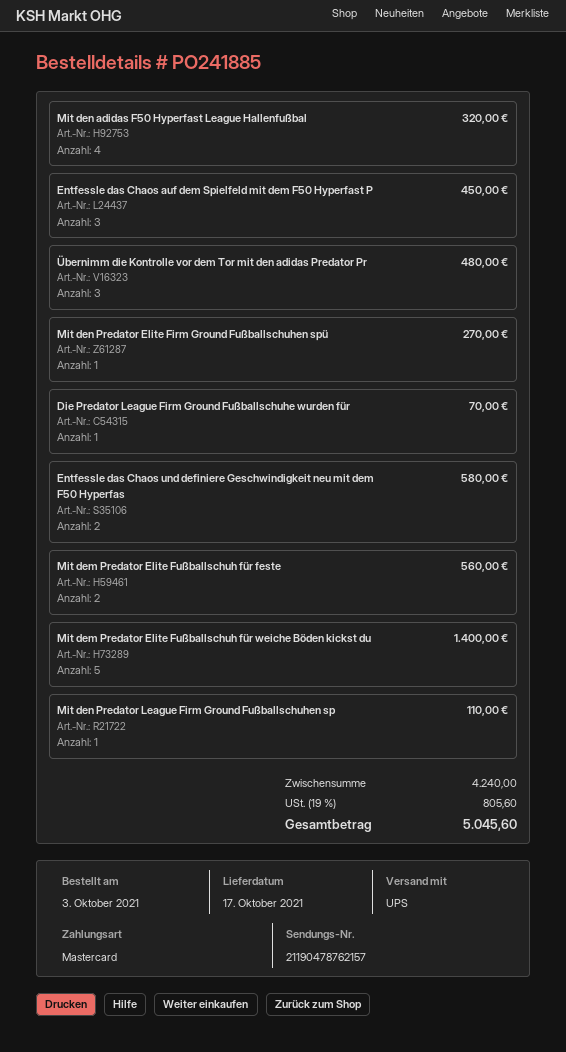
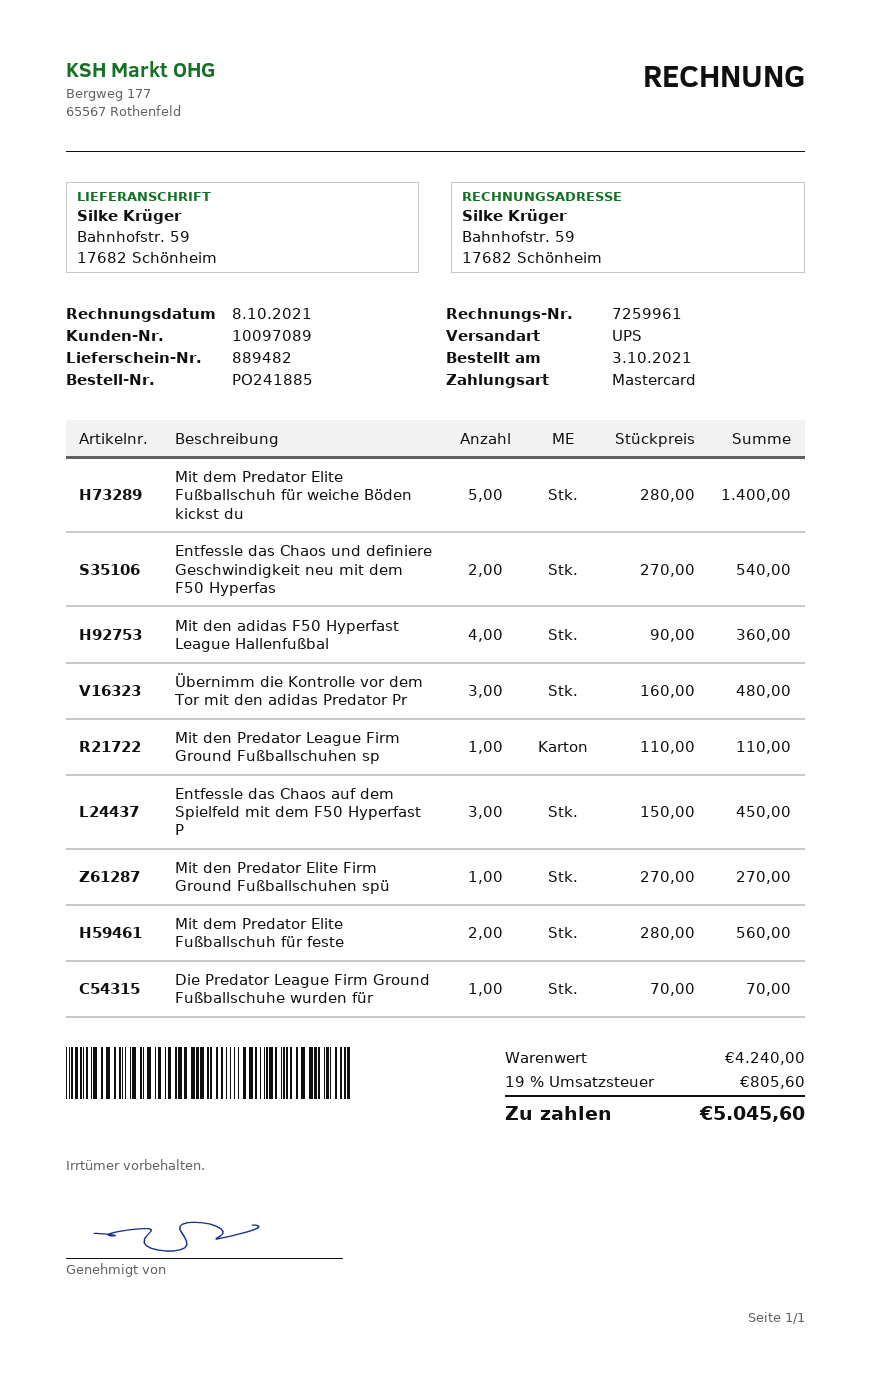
Mit den adidas F50 Hyperfast League Hallenfußbal: 4 for 320.00 -> 4 for 360.00
Entfessle das Chaos und definiere Geschwindigkeit neu mit dem F50 Hyperfas: 2 for 580.00 -> 2 for 540.00

